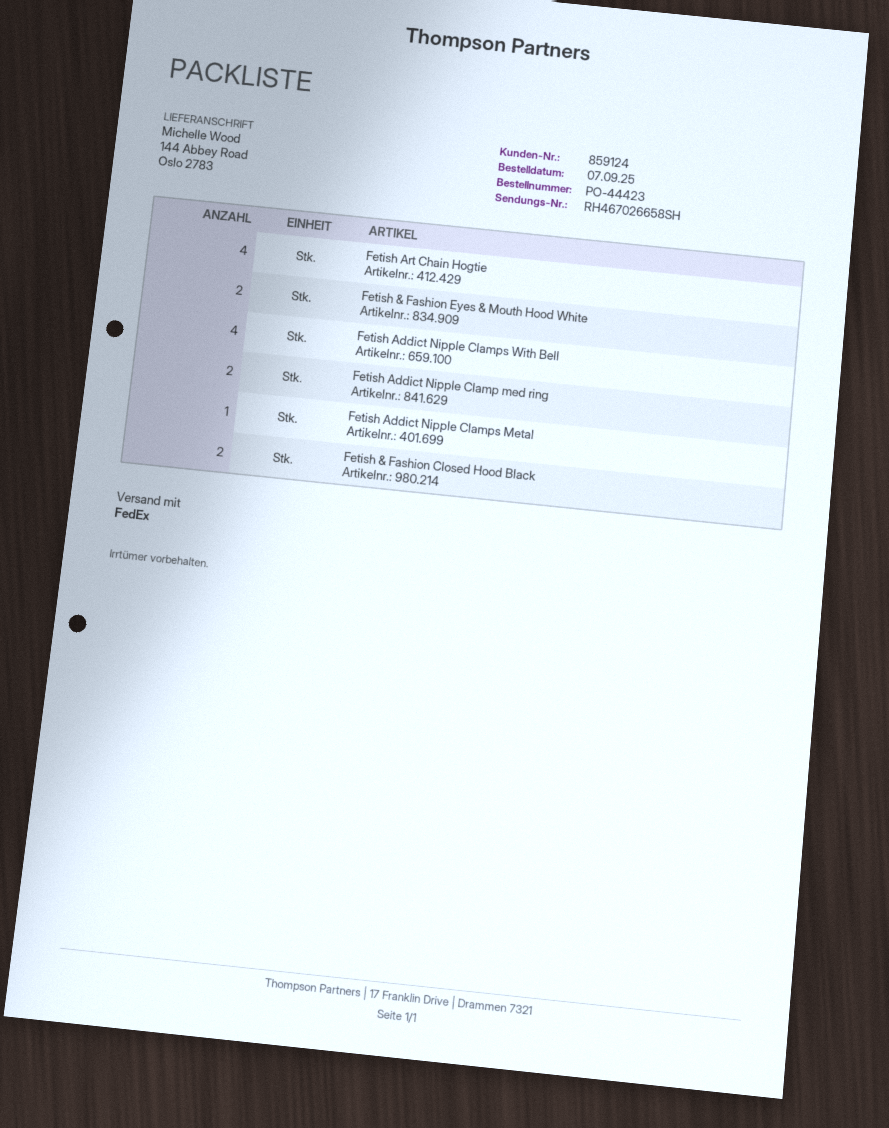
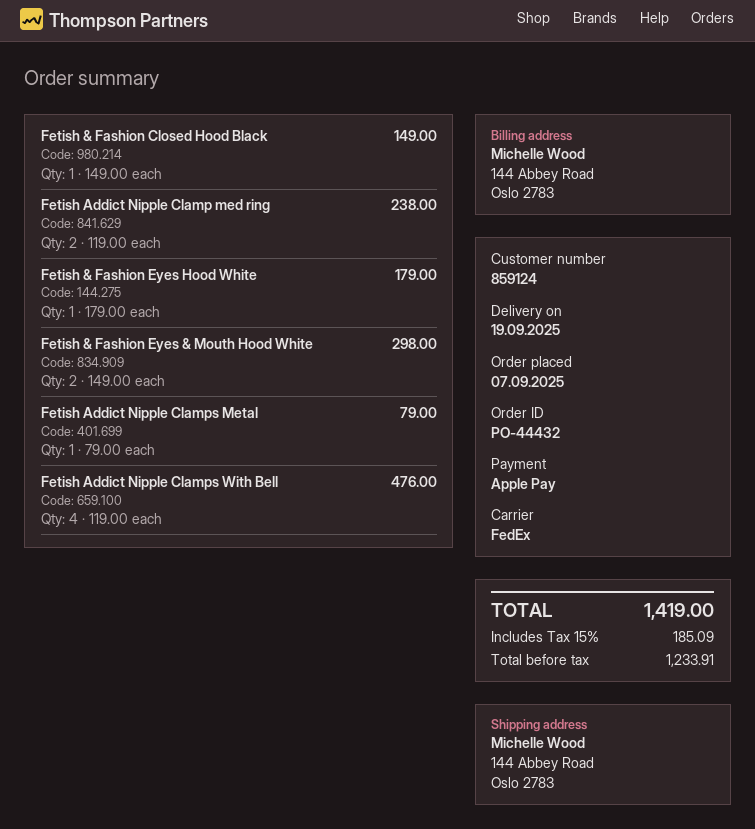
order number: PO-44423 -> PO-44432
Fetish Art Chain Hogtie: 4 -> none
Fetish & Fashion Closed Hood Black: 2 -> 1
Fetish & Fashion Eyes Hood White: none -> 1

